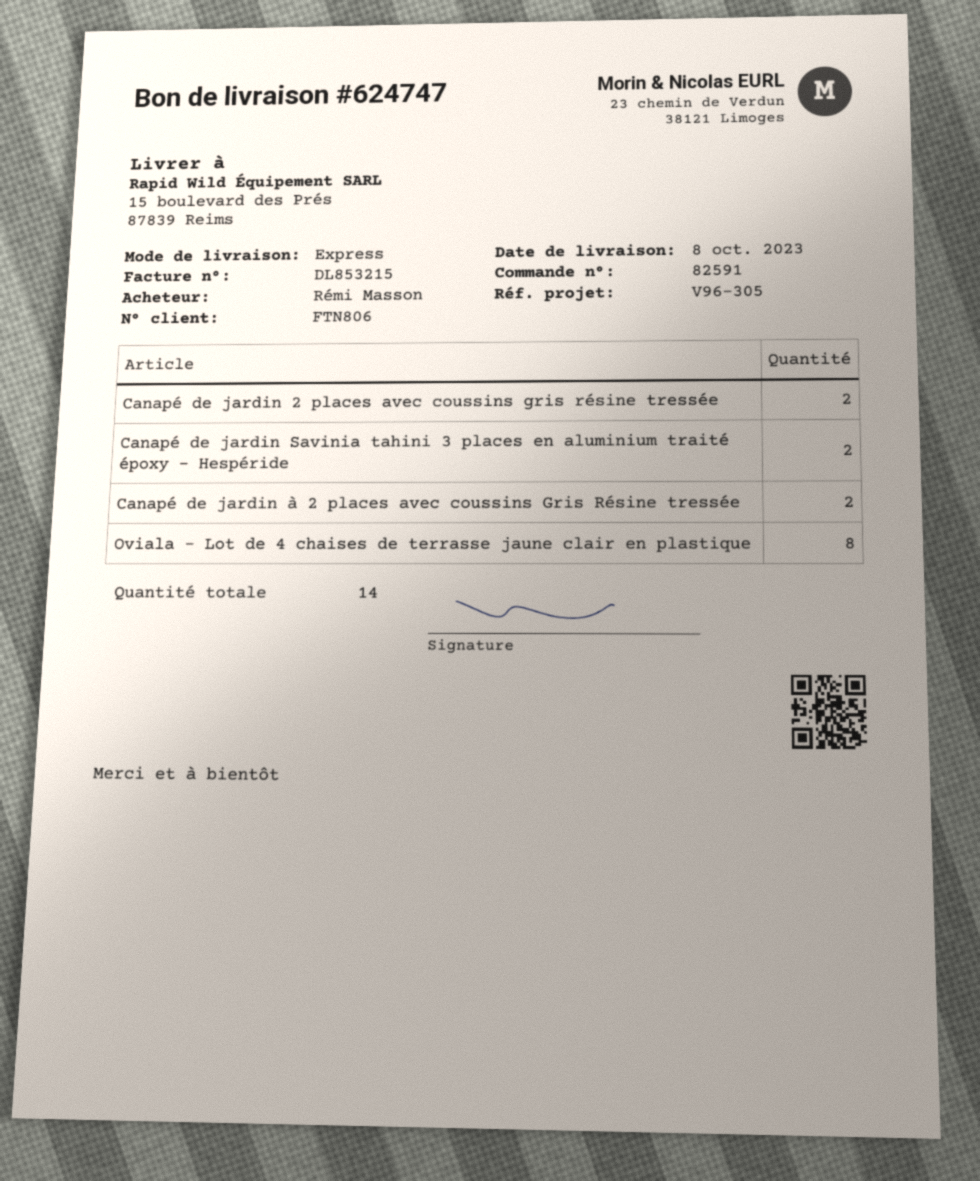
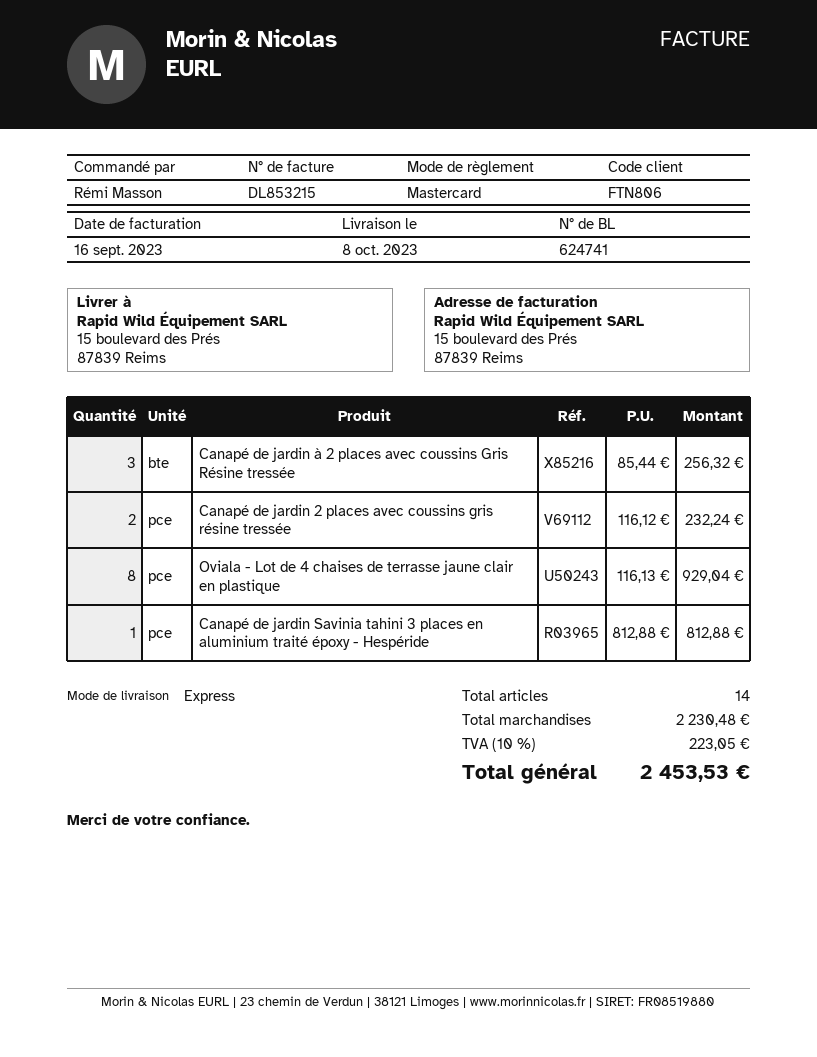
delivery note number: 624747 -> 624741
Canapé de jardin Savinia tahini 3 places en aluminium traité époxy - Hespéride: 2 -> 1
Canapé de jardin à 2 places avec coussins Gris Résine tressée: 2 -> 3

